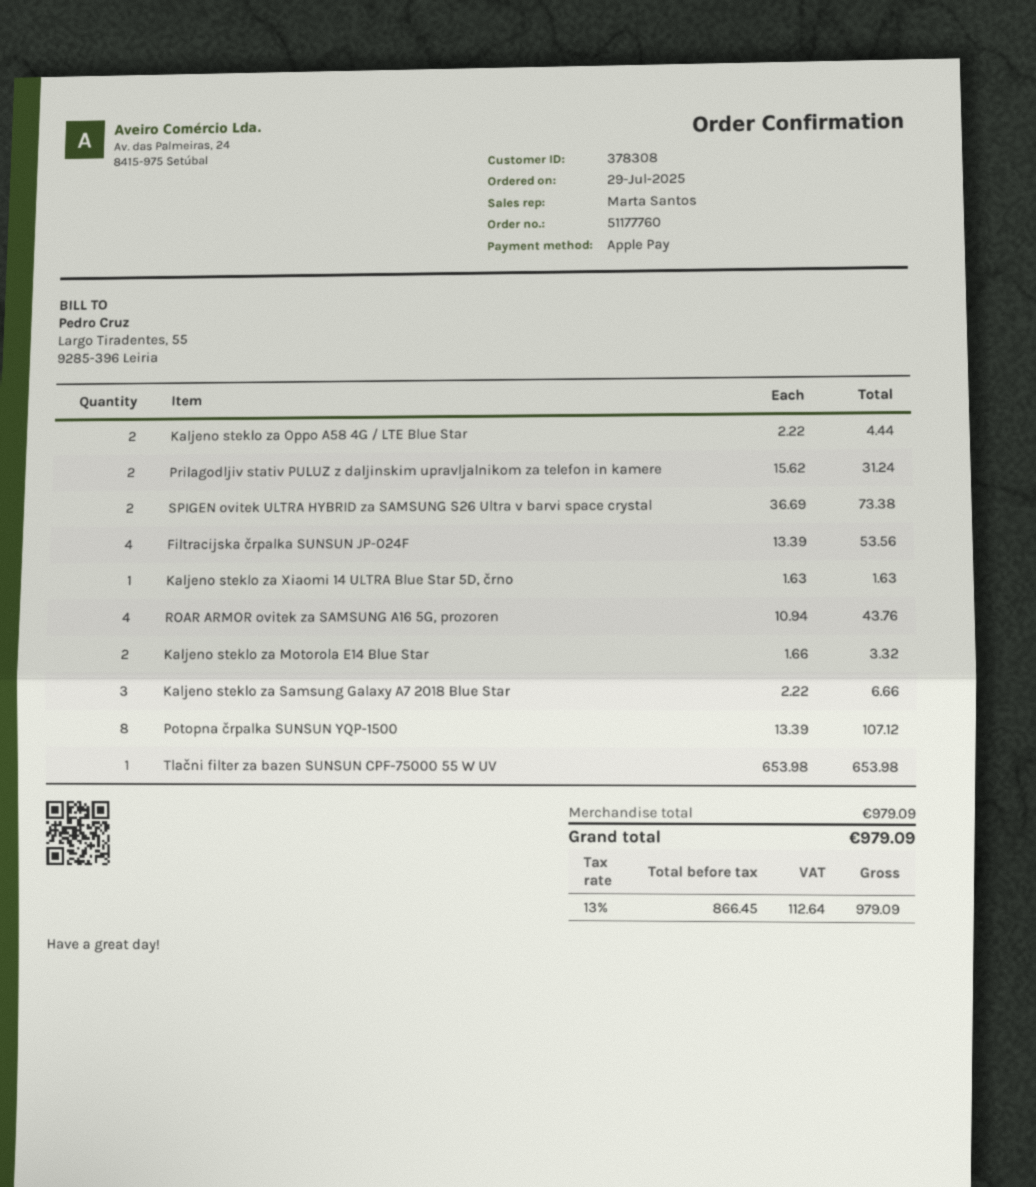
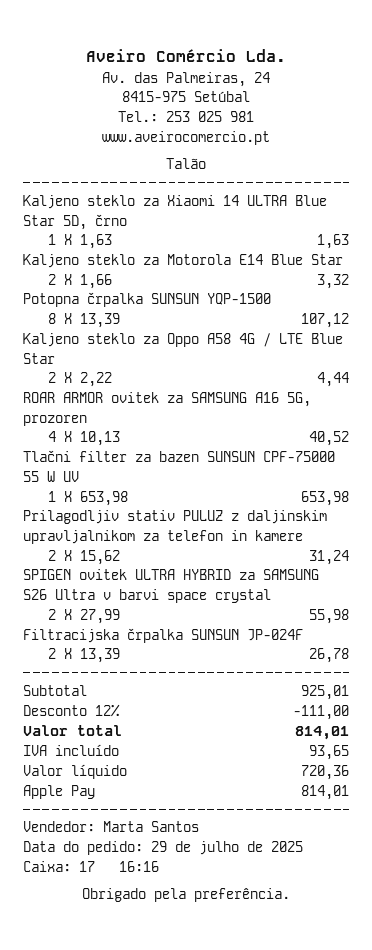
SPIGEN ovitek ULTRA HYBRID za SAMSUNG S26 Ultra v barvi space crystal: 2 x 36.69 = 73.38 -> 2 x 27.99 = 55.98
Filtracijska črpalka SUNSUN JP-024F: 4 x 13.39 = 53.56 -> 2 x 13.39 = 26.78
ROAR ARMOR ovitek za SAMSUNG A16 5G, prozoren: 4 x 10.94 = 43.76 -> 4 x 10.13 = 40.52
Kaljeno steklo za Samsung Galaxy A7 2018 Blue Star: 3 x 2.22 = 6.66 -> none
subtotal: 979.09 -> 925.01
discount: none -> 12% = 111.00
net: 866.45 -> 720.36
tax: 112.64 -> 93.65
total: 979.09 -> 814.01

